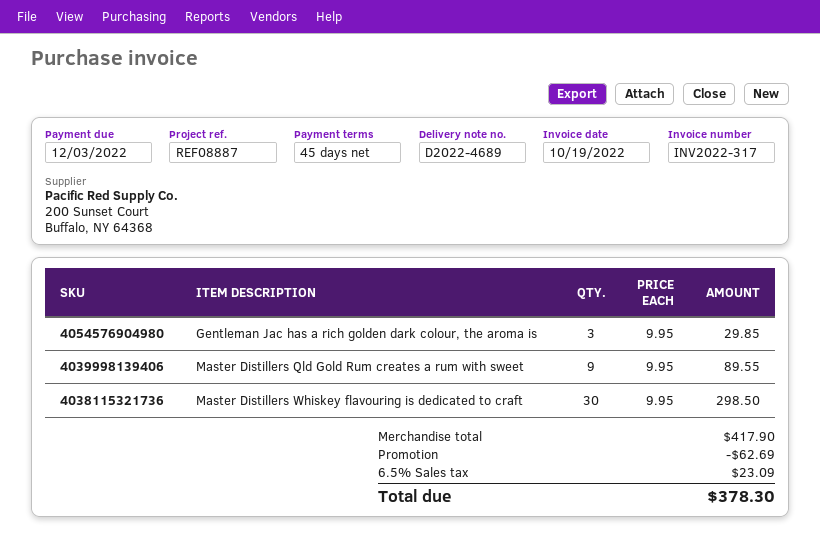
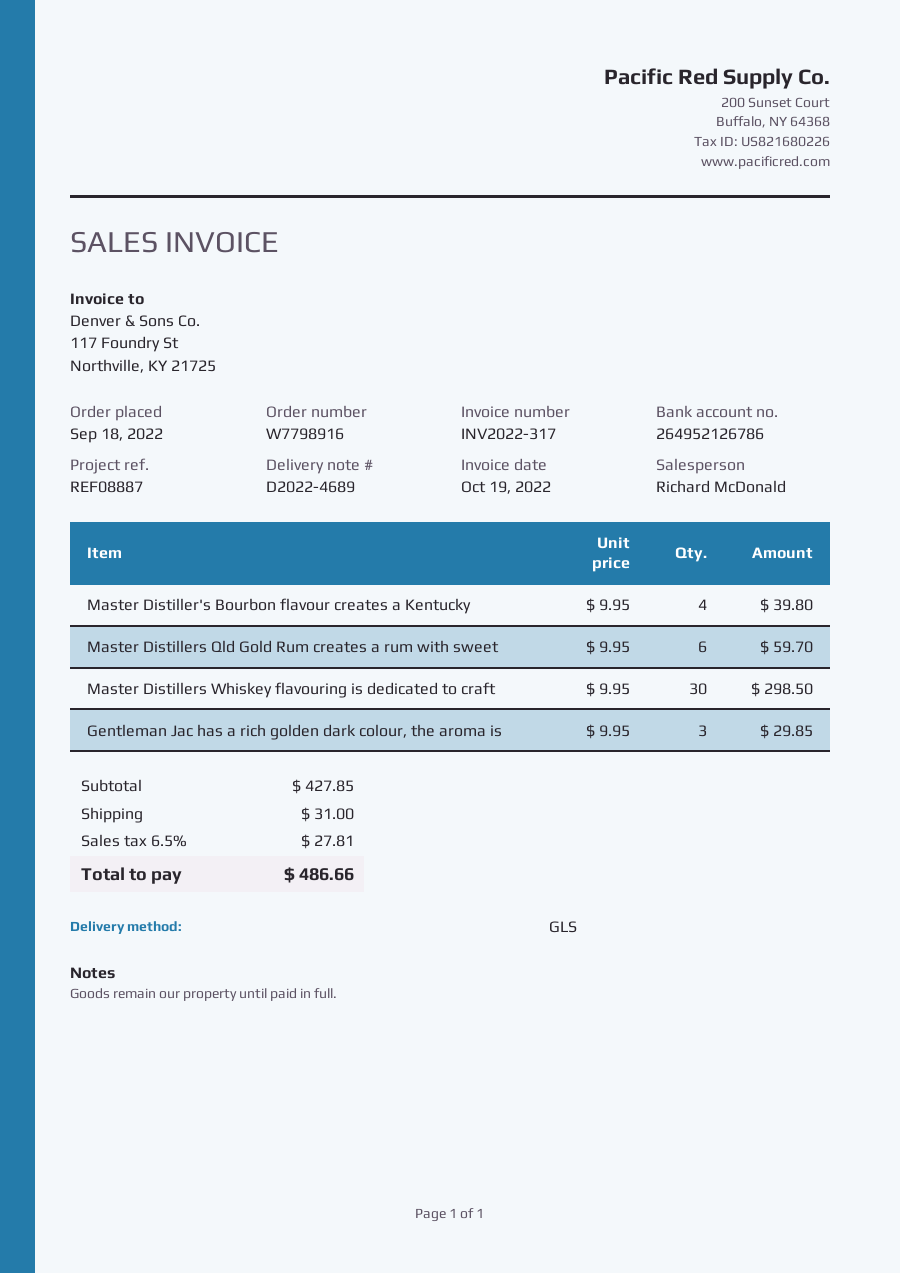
Master Distillers Qld Gold Rum creates a rum with sweet: 9 x 9.95 = 89.55 -> 6 x 9.95 = 59.70
Master Distiller's Bourbon flavour creates a Kentucky: none -> 4 x 9.95 = 39.80
subtotal: 417.90 -> 427.85
discount: 62.69 -> none
shipping: none -> 31.00
tax: 6.5% = 23.09 -> 6.5% = 27.81
total: 378.30 -> 486.66

